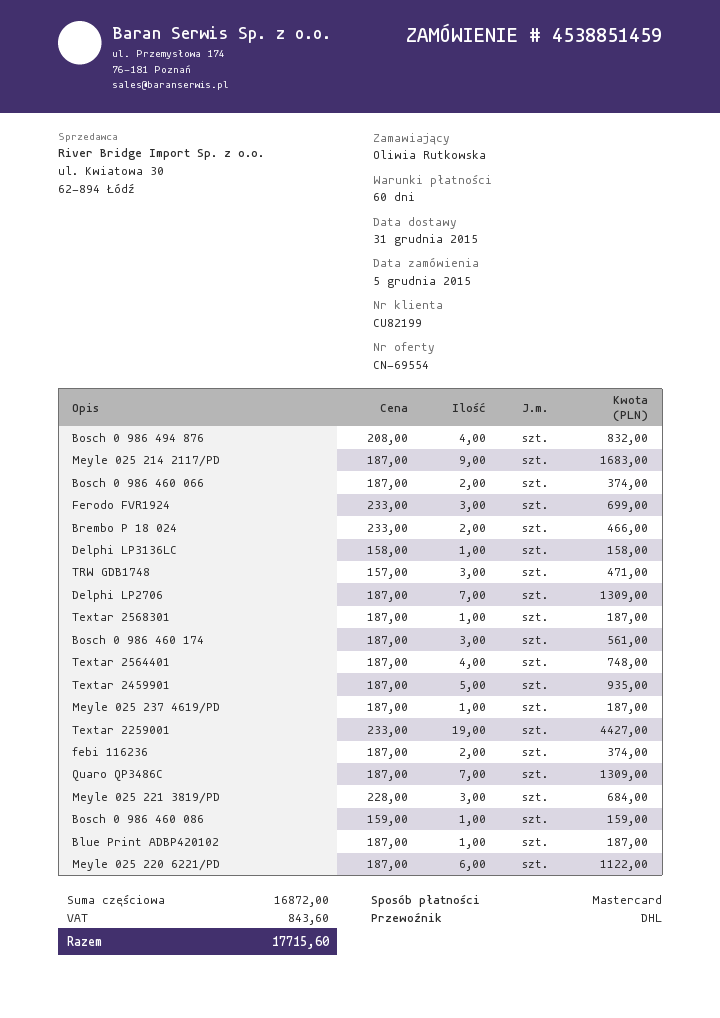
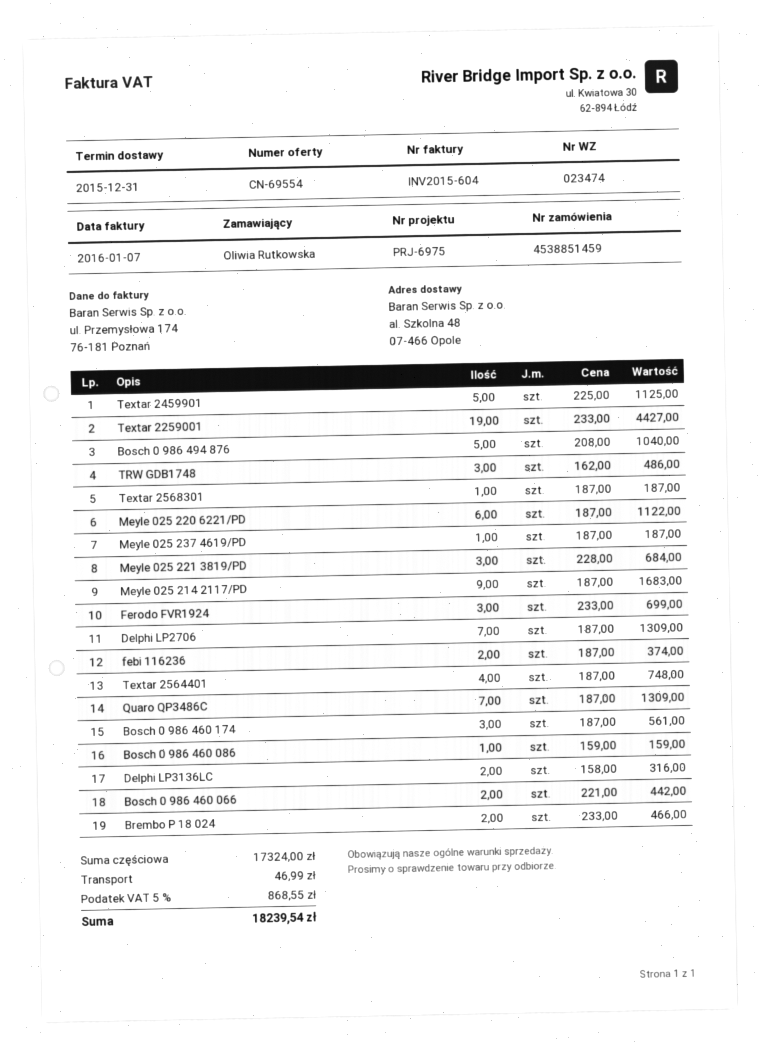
Bosch 0 986 494 876: 4 x 208.00 = 832.00 -> 5 x 208.00 = 1040.00
Bosch 0 986 460 066: 2 x 187.00 = 374.00 -> 2 x 221.00 = 442.00
Delphi LP3136LC: 1 x 158.00 = 158.00 -> 2 x 158.00 = 316.00
TRW GDB1748: 3 x 157.00 = 471.00 -> 3 x 162.00 = 486.00
Textar 2459901: 5 x 187.00 = 935.00 -> 5 x 225.00 = 1125.00
Blue Print ADBP420102: 1 x 187.00 = 187.00 -> none
subtotal: 16872.00 -> 17324.00
shipping: none -> 46.99
tax: 843.60 -> 868.55
total: 17715.60 -> 18239.54

